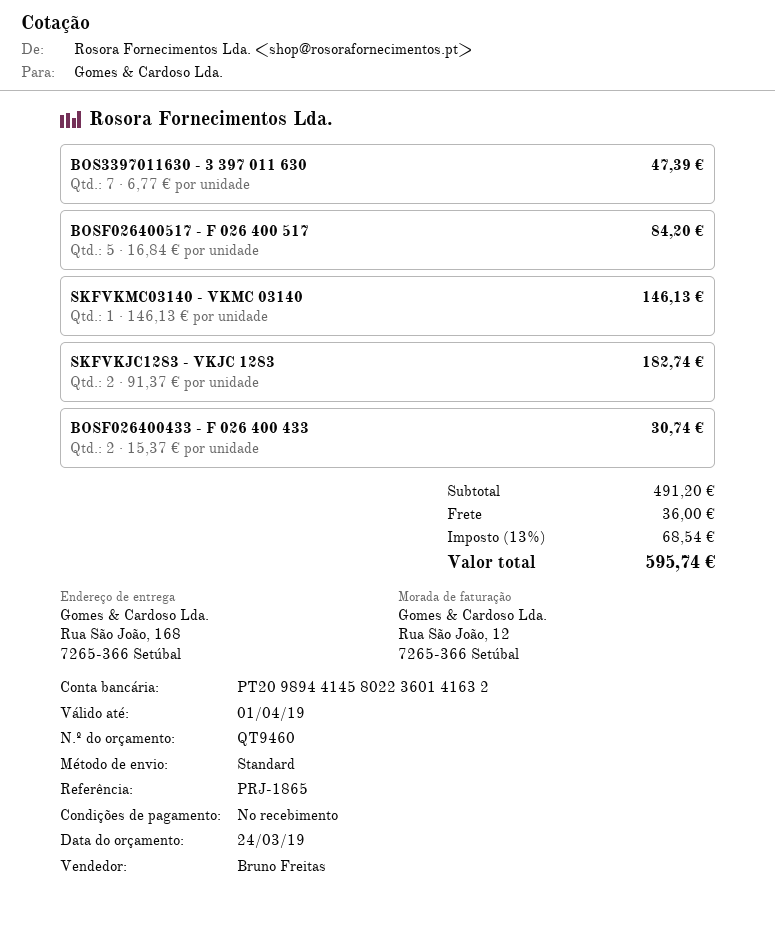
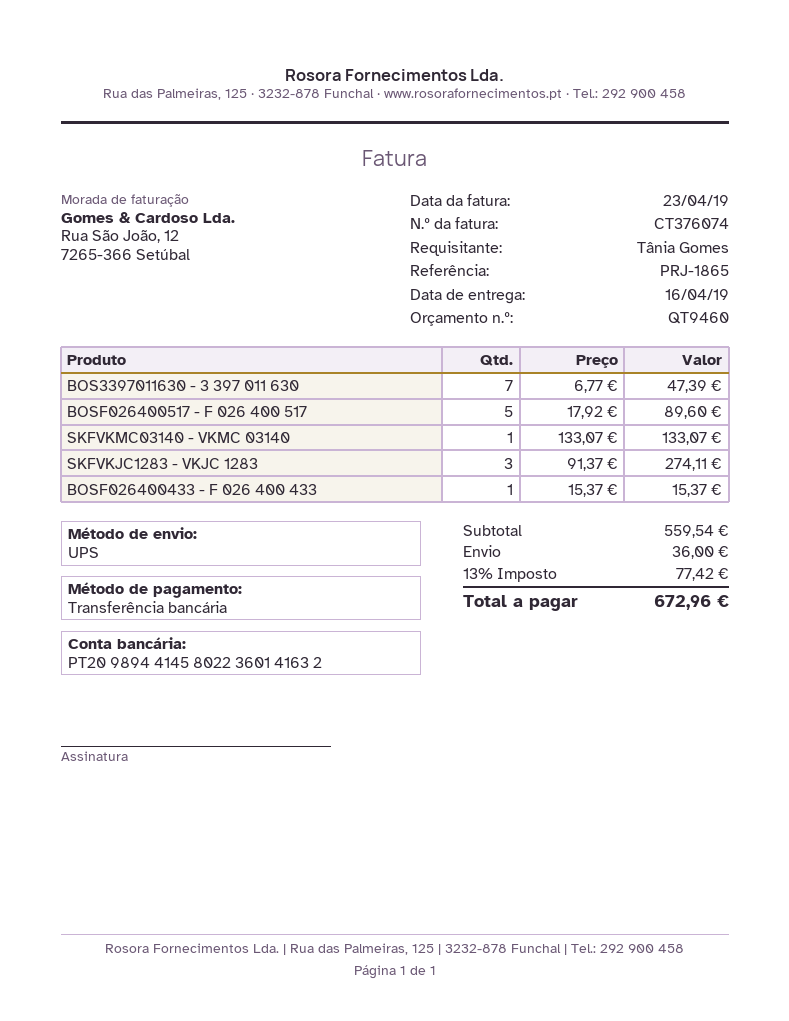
shipping method: standard -> UPS
BOSF026400517 - F 026 400 517: 5 x 16.84 = 84.20 -> 5 x 17.92 = 89.60
SKFVKMC03140 - VKMC 03140: 1 x 146.13 = 146.13 -> 1 x 133.07 = 133.07
SKFVKJC1283 - VKJC 1283: 2 x 91.37 = 182.74 -> 3 x 91.37 = 274.11
BOSF026400433 - F 026 400 433: 2 x 15.37 = 30.74 -> 1 x 15.37 = 15.37
subtotal: 491.20 -> 559.54
tax: 13% = 68.54 -> 13% = 77.42
total: 595.74 -> 672.96

